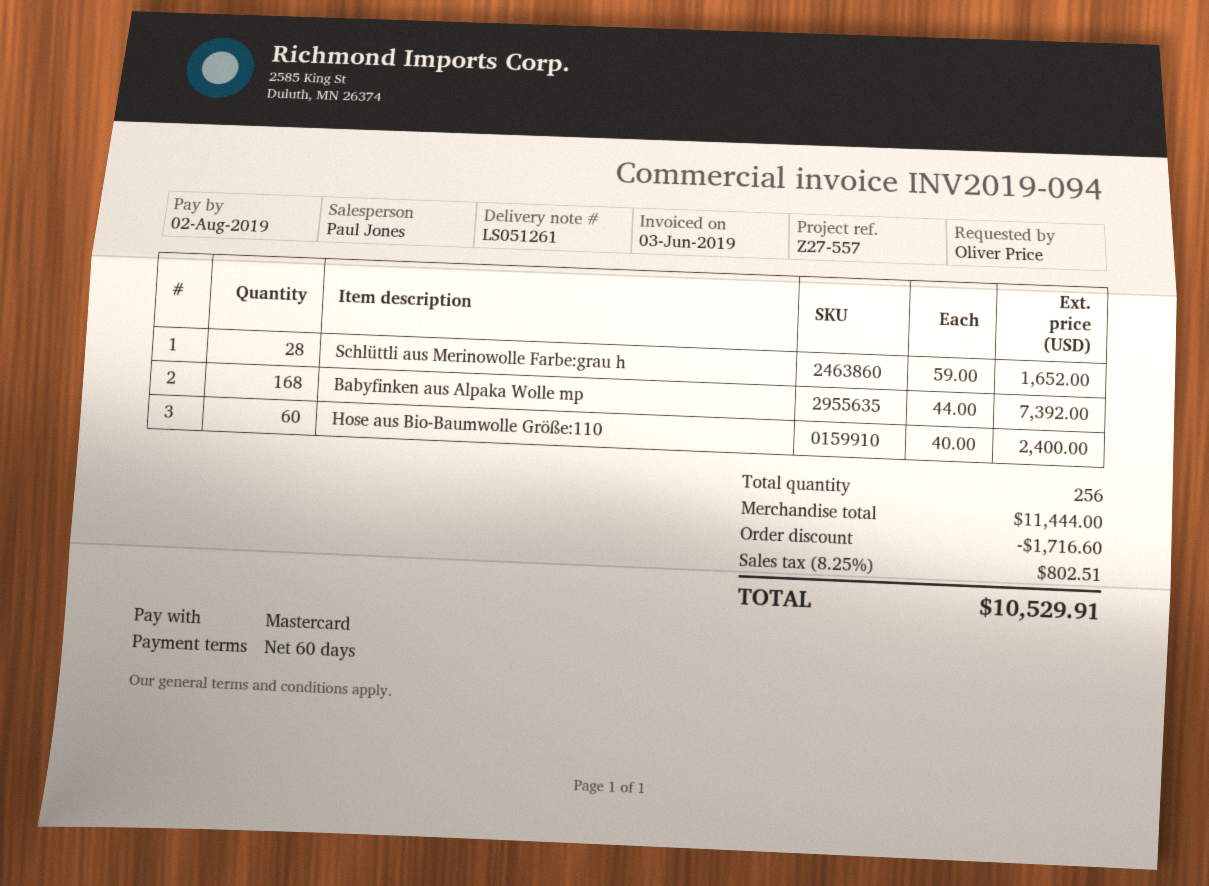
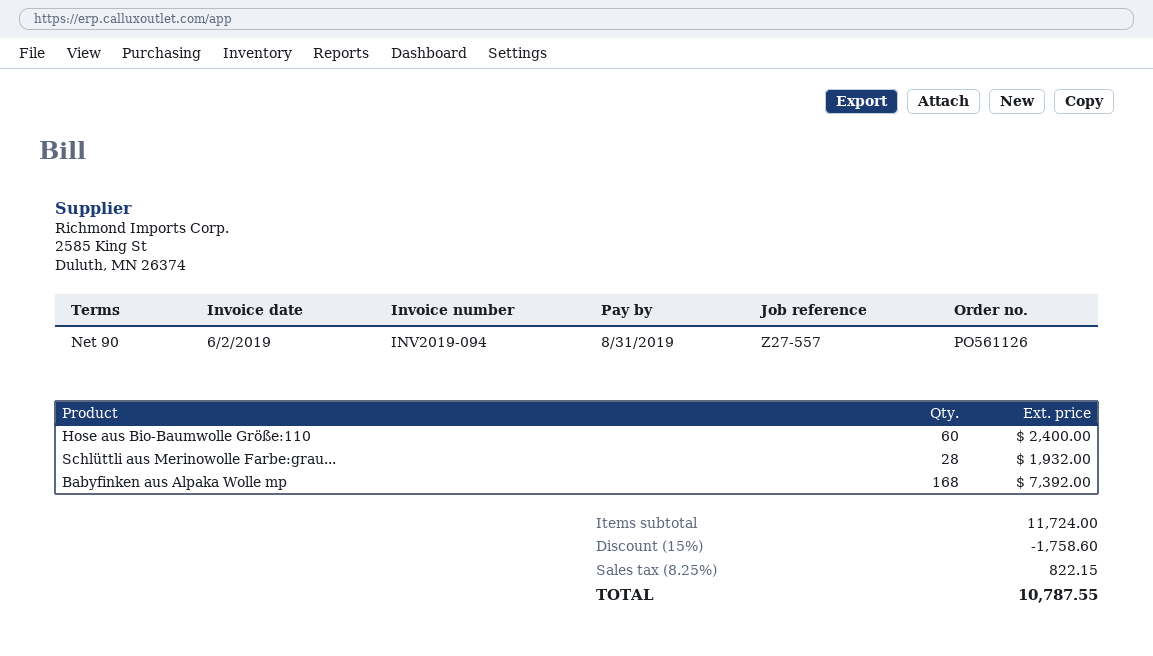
invoice date: 2019-06-03 -> 2019-06-02
payment terms: 60 days -> 90 days
due date: 2019-08-02 -> 2019-08-31
Schlüttli aus Merinowolle Farbe:grau h: 28 for 1652.00 -> 28 for 1932.00
subtotal: 11444.00 -> 11724.00
discount: 1716.60 -> 1758.60
tax: 8.25% = 802.51 -> 8.25% = 822.15
total: 10529.91 -> 10787.55

